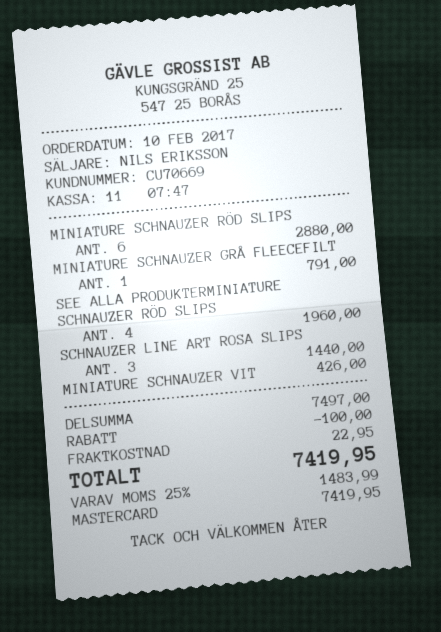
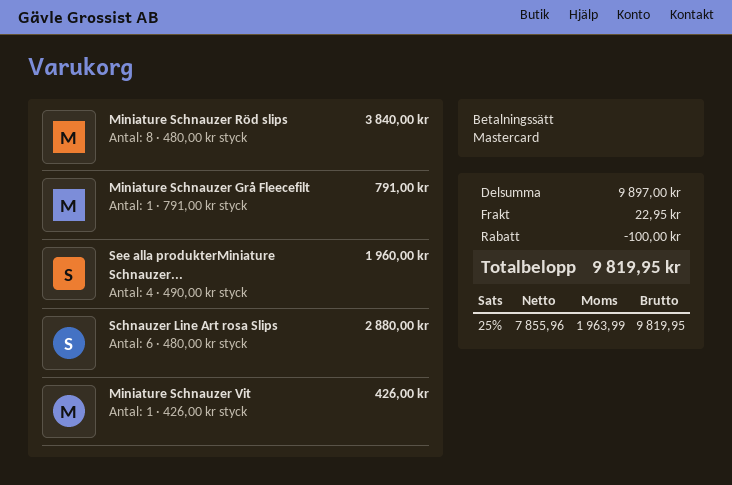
MINIATURE SCHNAUZER RÖD SLIPS: 6 for 2880.00 -> 8 for 3840.00
SCHNAUZER LINE ART ROSA SLIPS: 3 for 1440.00 -> 6 for 2880.00
subtotal: 7497.00 -> 9897.00
tax: 25% = 1483.99 -> 25% = 1963.99
total: 7419.95 -> 9819.95

